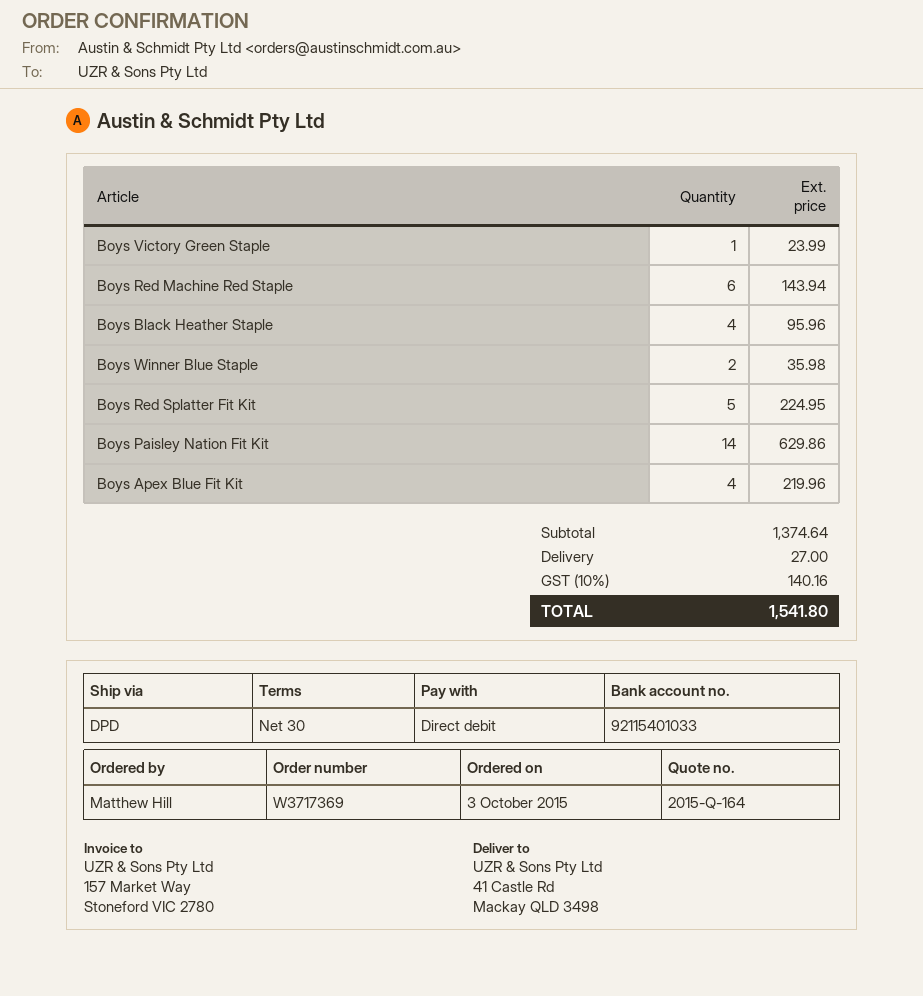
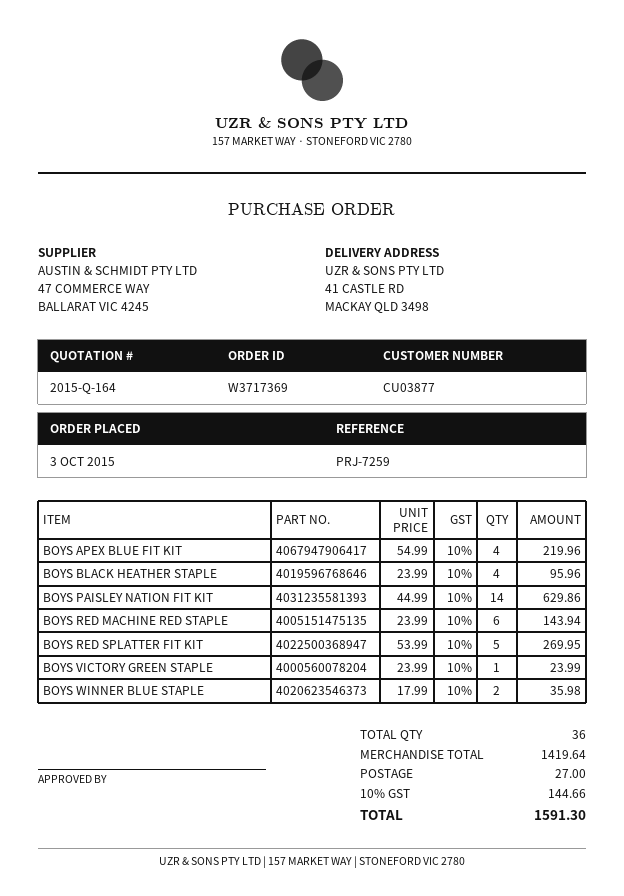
Boys Red Splatter Fit Kit: 5 for 224.95 -> 5 for 269.95
subtotal: 1374.64 -> 1419.64
tax: 10% = 140.16 -> 10% = 144.66
total: 1541.80 -> 1591.30

